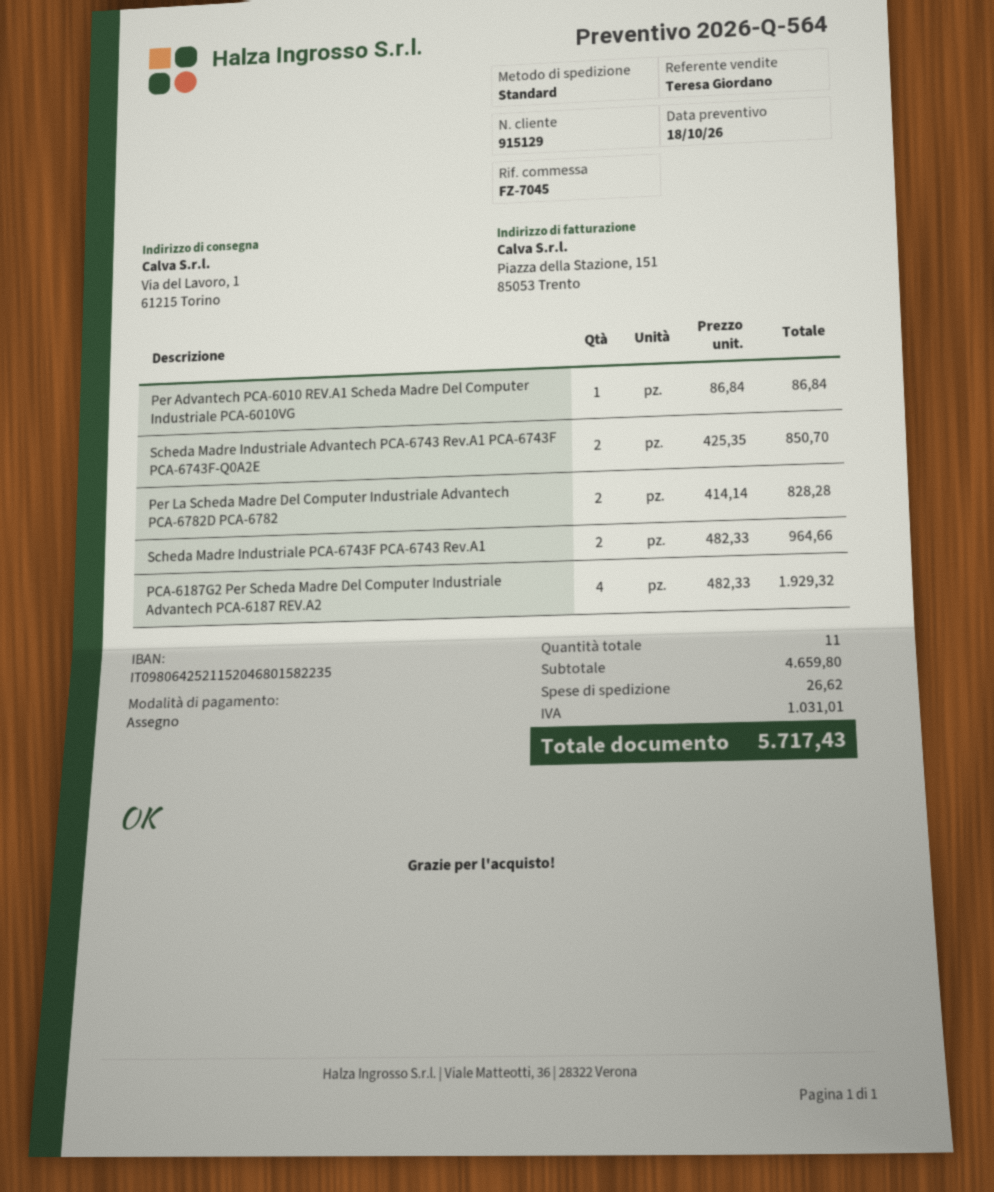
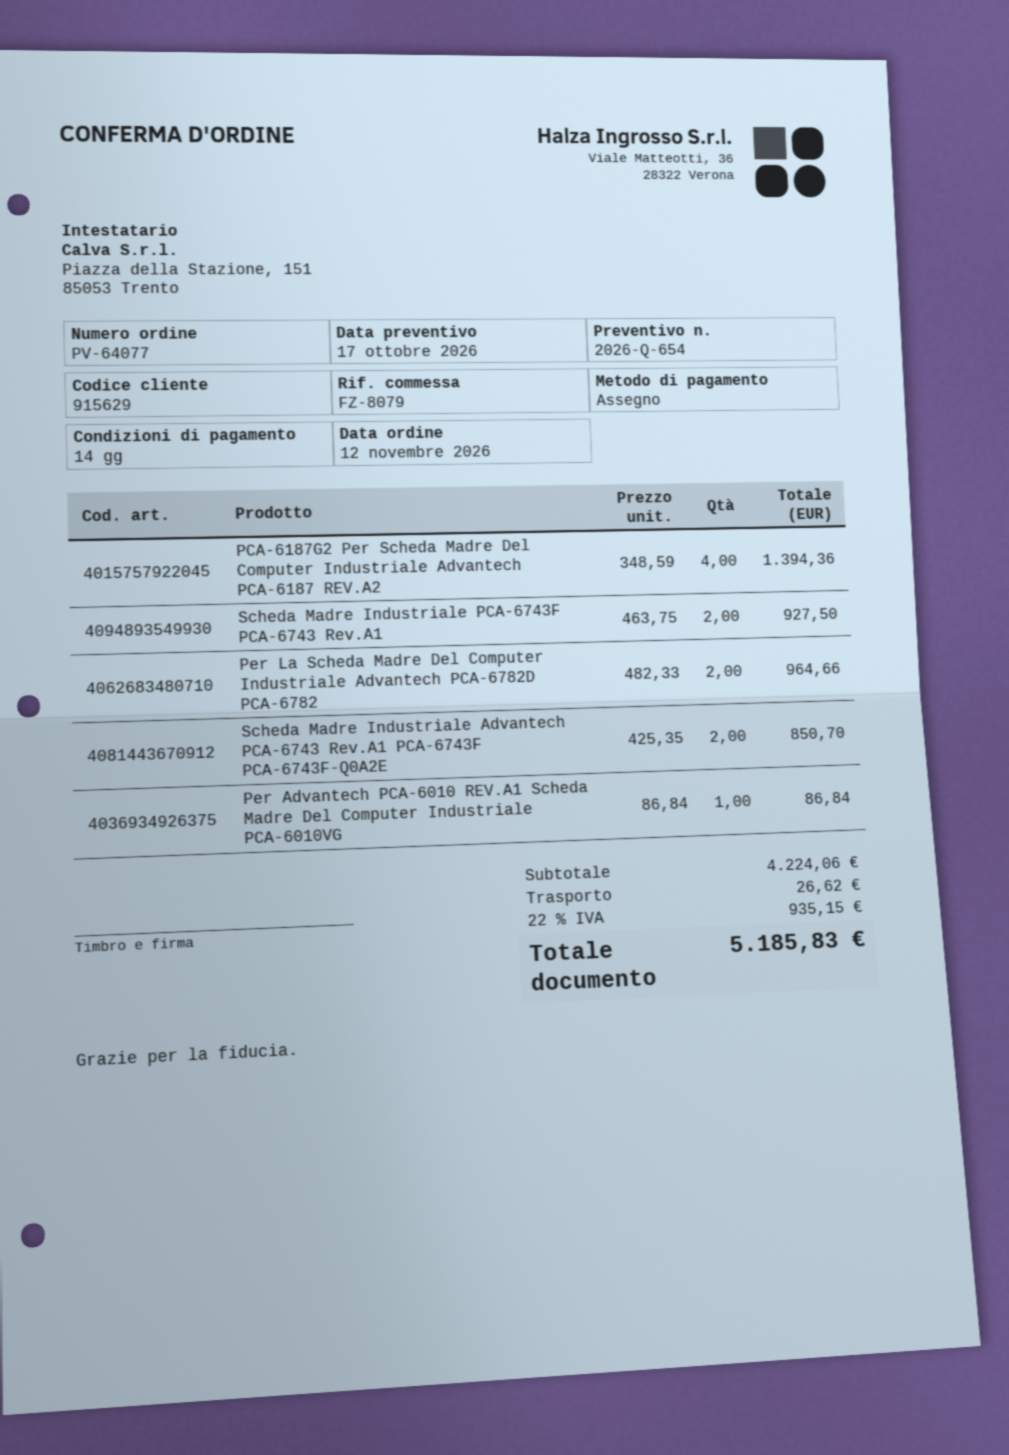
quote number: 2026-Q-564 -> 2026-Q-654
quote date: 2026-10-18 -> 2026-10-17
customer number: 915129 -> 915629
reference: FZ-7045 -> FZ-8079
Per La Scheda Madre Del Computer Industriale Advantech PCA-6782D PCA-6782: 2 x 414.14 = 828.28 -> 2 x 482.33 = 964.66
Scheda Madre Industriale PCA-6743F PCA-6743 Rev.A1: 2 x 482.33 = 964.66 -> 2 x 463.75 = 927.50
PCA-6187G2 Per Scheda Madre Del Computer Industriale Advantech PCA-6187 REV.A2: 4 x 482.33 = 1929.32 -> 4 x 348.59 = 1394.36
subtotal: 4659.80 -> 4224.06
tax: 1031.01 -> 935.15
total: 5717.43 -> 5185.83

